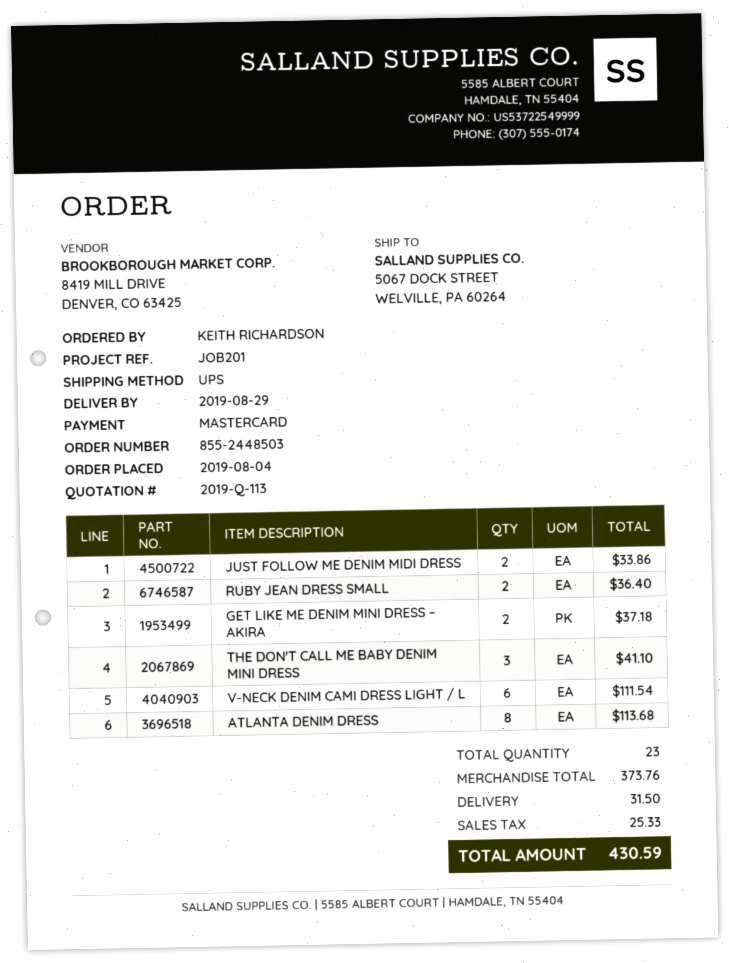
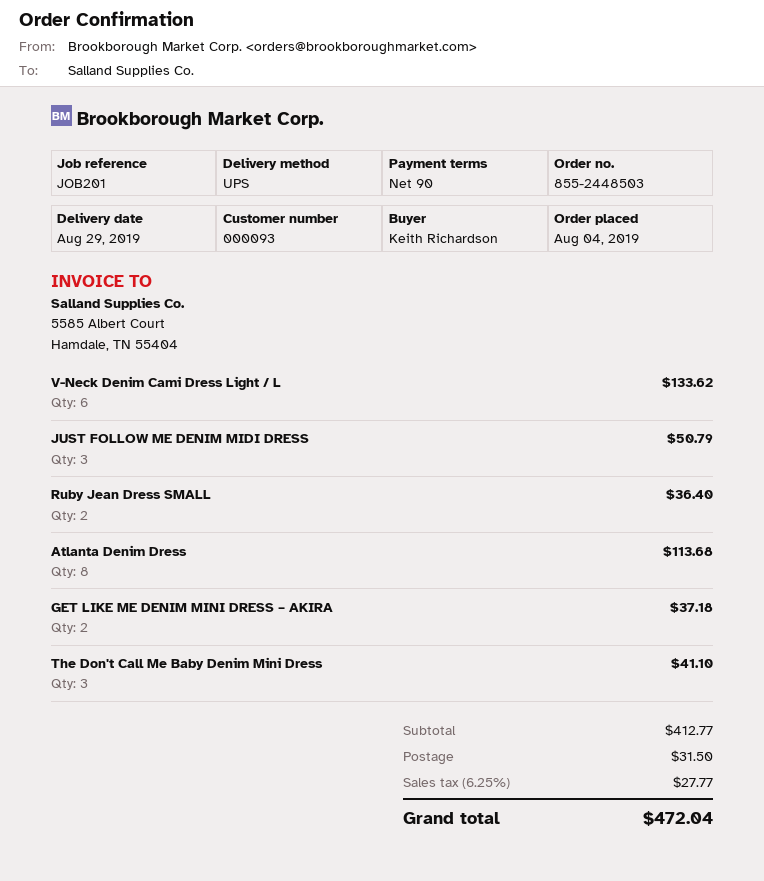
JUST FOLLOW ME DENIM MIDI DRESS: 2 for 33.86 -> 3 for 50.79
V-NECK DENIM CAMI DRESS LIGHT / L: 6 for 111.54 -> 6 for 133.62
subtotal: 373.76 -> 412.77
tax: 25.33 -> 27.77
total: 430.59 -> 472.04

